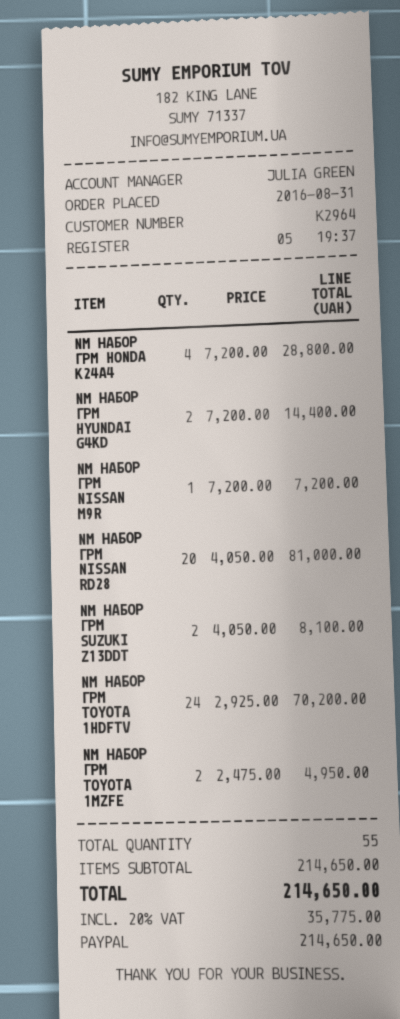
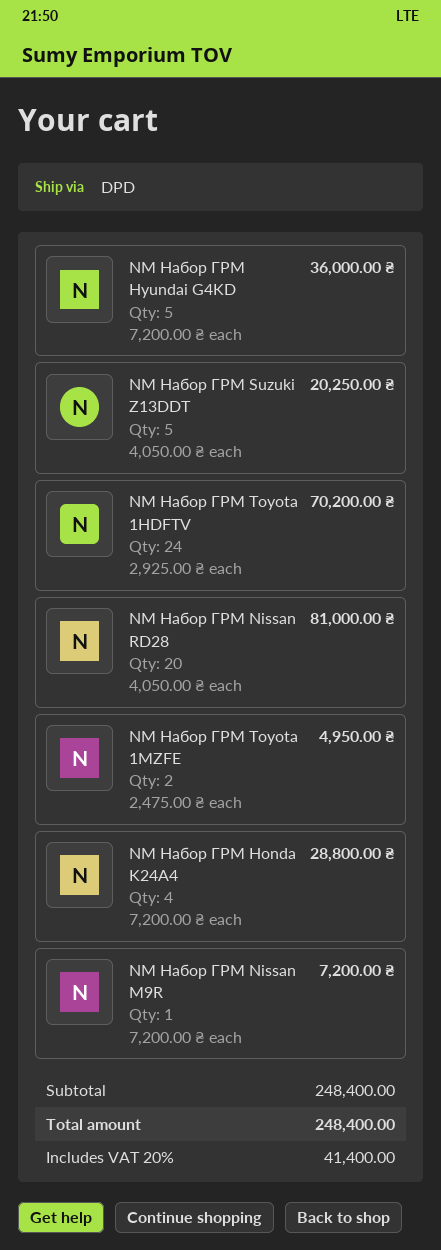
NM НАБОР ГРМ HYUNDAI G4KD: 2 x 7200.00 = 14400.00 -> 5 x 7200.00 = 36000.00
NM НАБОР ГРМ SUZUKI Z13DDT: 2 x 4050.00 = 8100.00 -> 5 x 4050.00 = 20250.00
subtotal: 214650.00 -> 248400.00
tax: 20% = 35775.00 -> 20% = 41400.00
total: 214650.00 -> 248400.00

